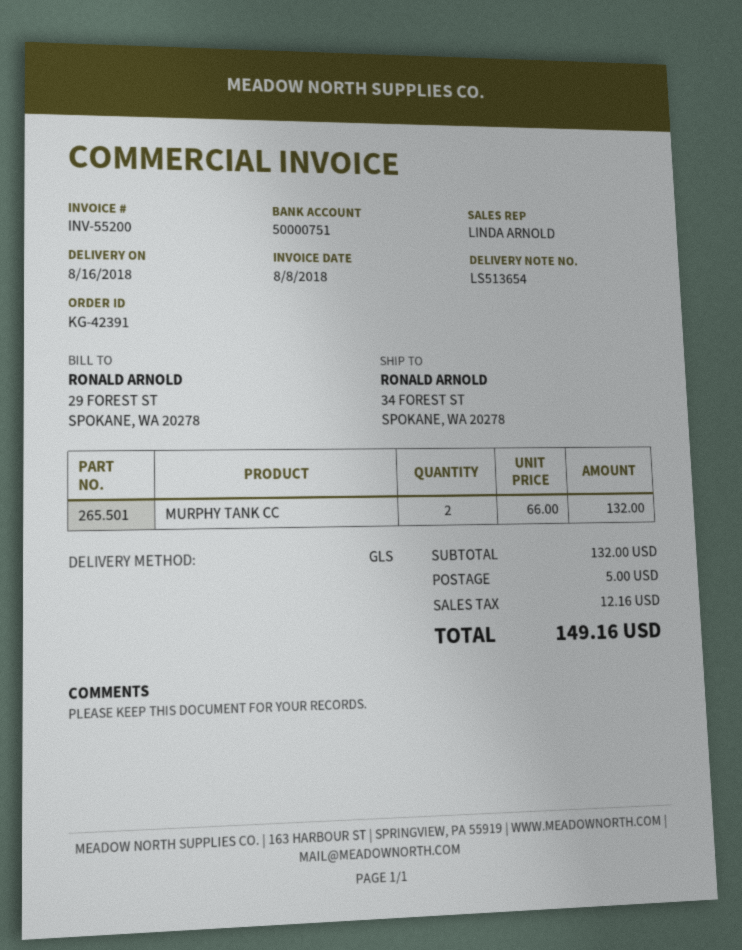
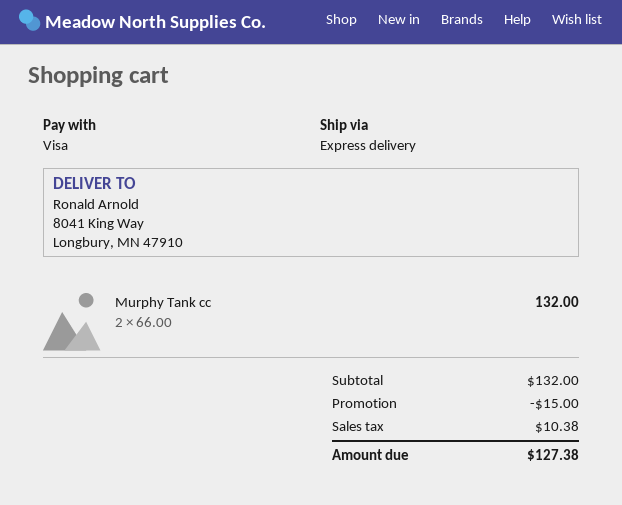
shipping method: GLS -> express
ship to: 34 FOREST ST, SPOKANE, WA 20278 -> 8041 King Way, Longbury, MN 47910
discount: none -> 15.00
shipping: 5.00 -> none
tax: 12.16 -> 10.38
total: 149.16 -> 127.38

